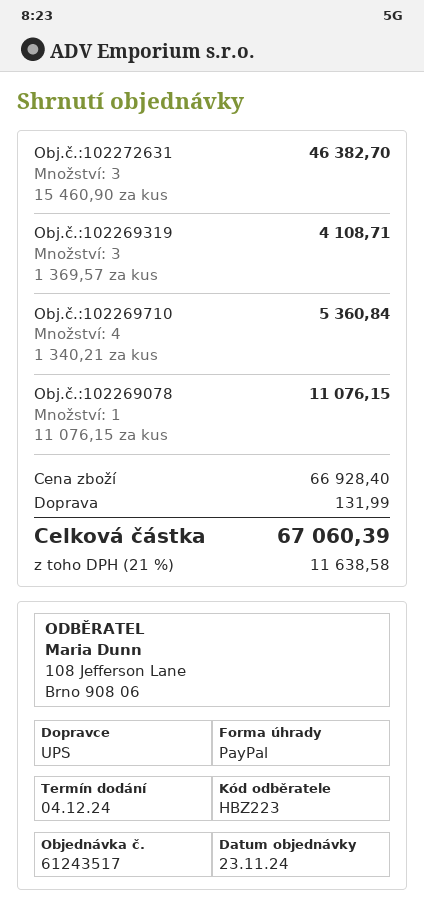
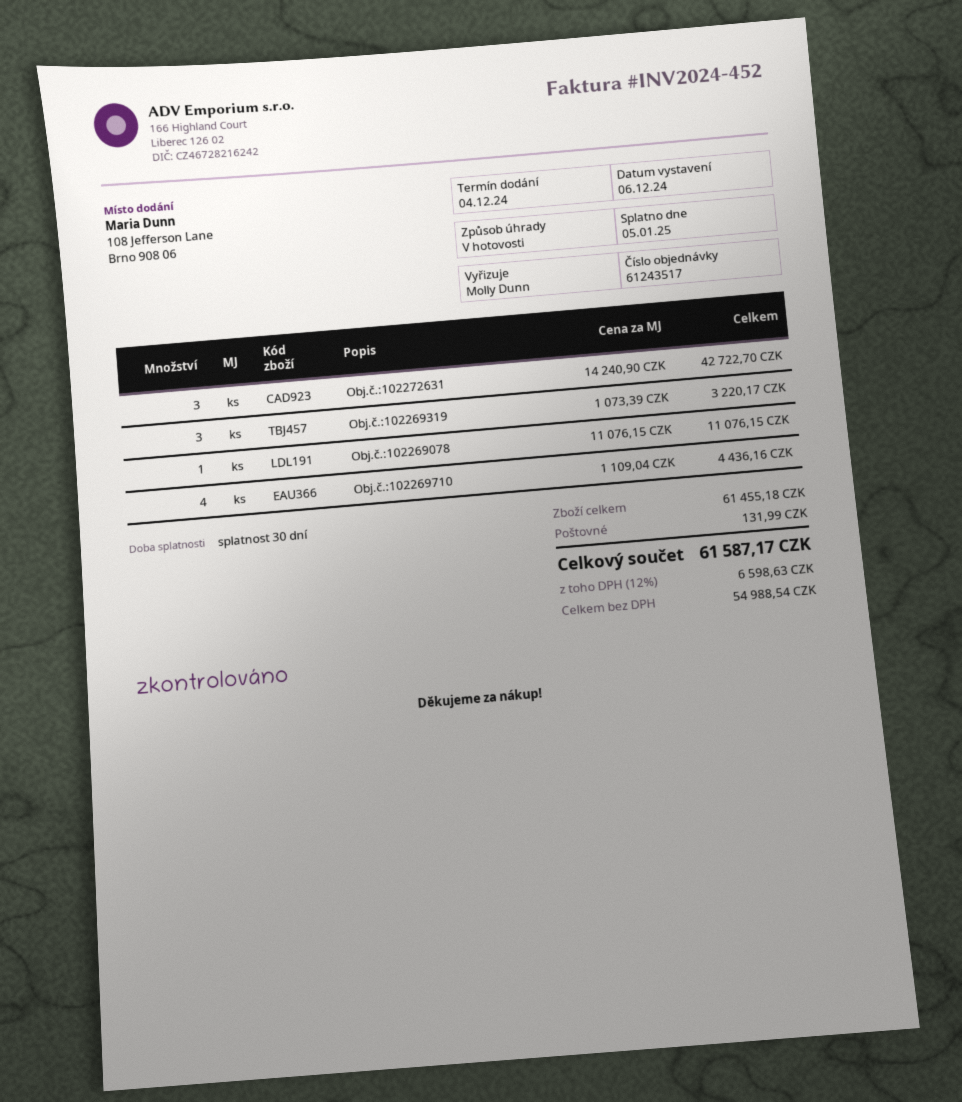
payment method: PayPal -> cash
Obj.č.:102272631: 3 x 15460.90 = 46382.70 -> 3 x 14240.90 = 42722.70
Obj.č.:102269319: 3 x 1369.57 = 4108.71 -> 3 x 1073.39 = 3220.17
Obj.č.:102269710: 4 x 1340.21 = 5360.84 -> 4 x 1109.04 = 4436.16
subtotal: 66928.40 -> 61455.18
tax: 21% = 11638.58 -> 12% = 6598.63
total: 67060.39 -> 61587.17

